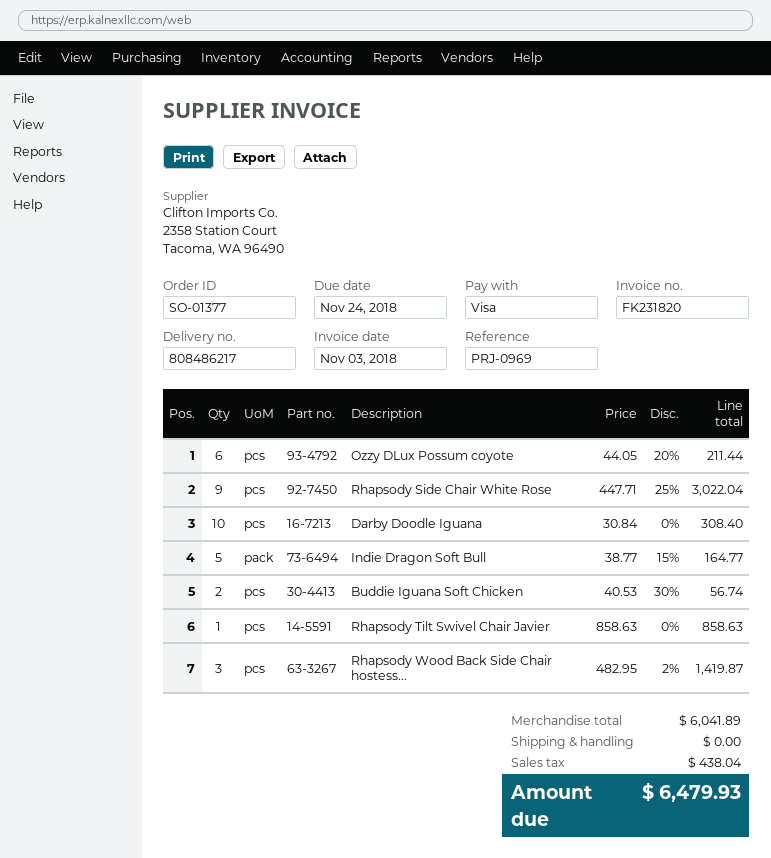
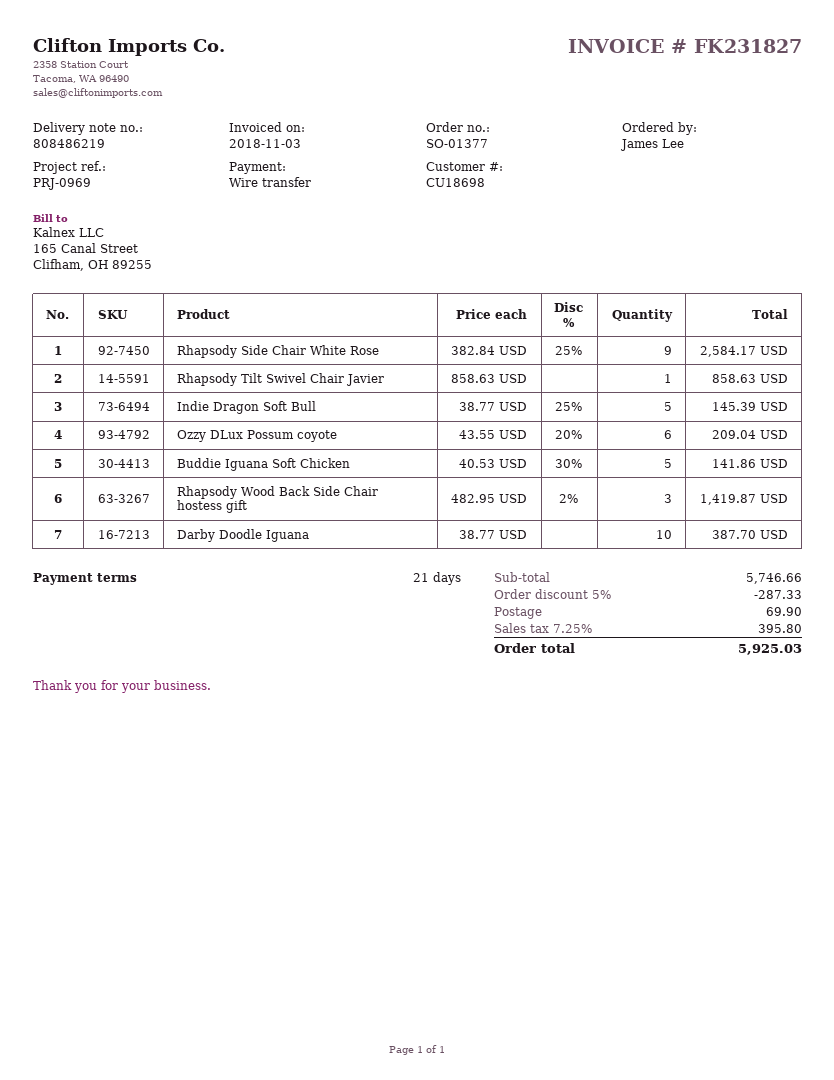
delivery note number: 808486217 -> 808486219
invoice number: FK231820 -> FK231827
payment method: Visa -> bank transfer
Ozzy DLux Possum coyote: 6 x 44.05 - 20% = 211.44 -> 6 x 43.55 - 20% = 209.04
Rhapsody Side Chair White Rose: 9 x 447.71 - 25% = 3022.04 -> 9 x 382.84 - 25% = 2584.17
Darby Doodle Iguana: 10 x 30.84 = 308.40 -> 10 x 38.77 = 387.70
Indie Dragon Soft Bull: 5 x 38.77 - 15% = 164.77 -> 5 x 38.77 - 25% = 145.39
Buddie Iguana Soft Chicken: 2 x 40.53 - 30% = 56.74 -> 5 x 40.53 - 30% = 141.86
subtotal: 6041.89 -> 5746.66
discount: none -> 5% = 287.33
shipping: 0.00 -> 69.90
tax: 438.04 -> 395.80
total: 6479.93 -> 5925.03

